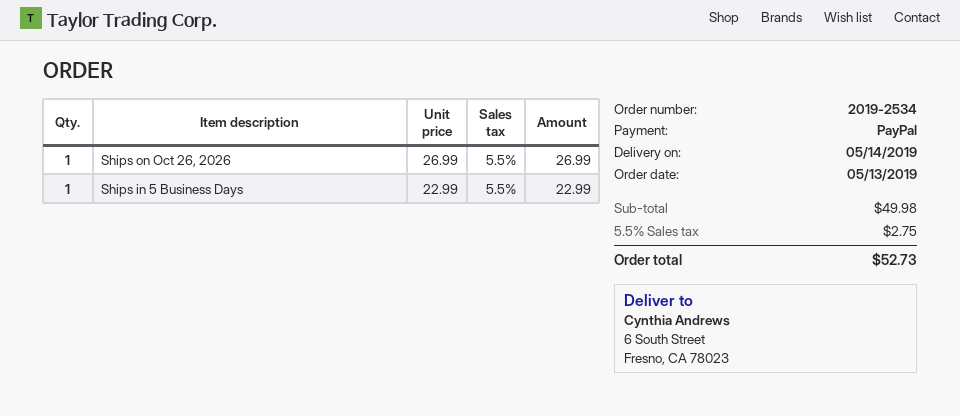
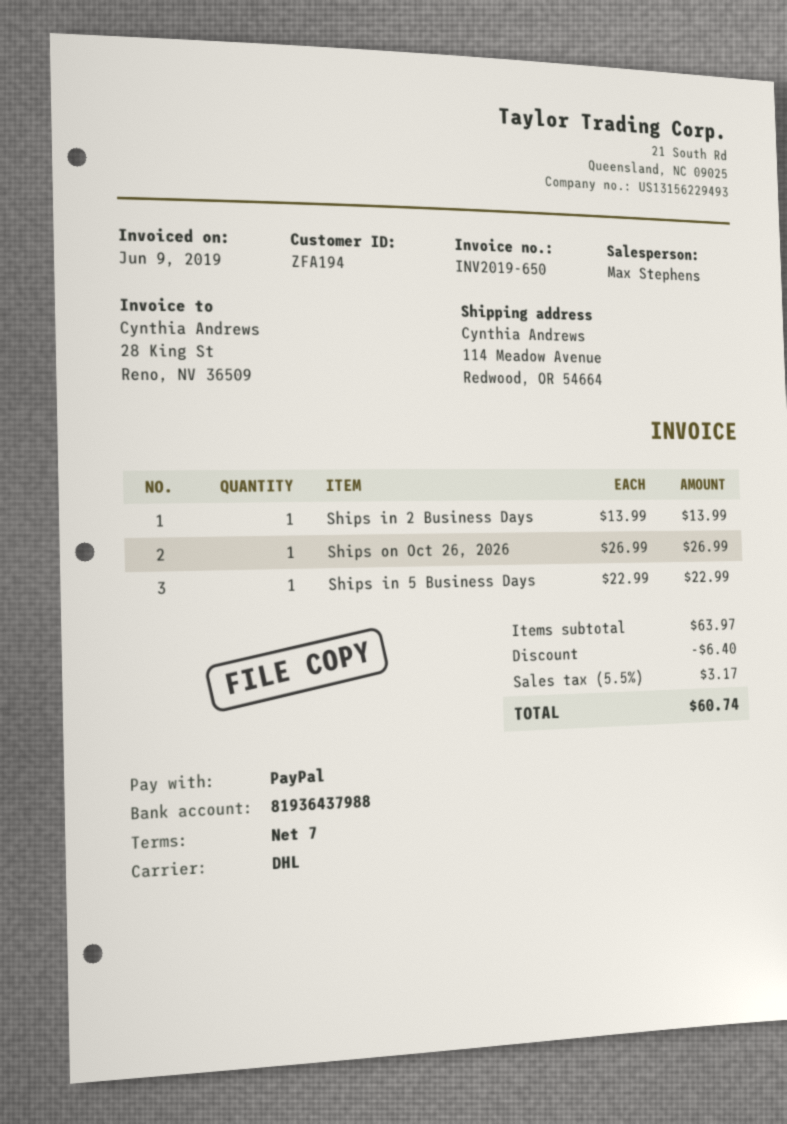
ship to: 6 South Street, Fresno, CA 78023 -> 114 Meadow Avenue, Redwood, OR 54664
Ships in 2 Business Days: none -> 1 x 13.99 = 13.99
subtotal: 49.98 -> 63.97
discount: none -> 6.40
tax: 5.5% = 2.75 -> 5.5% = 3.17
total: 52.73 -> 60.74

